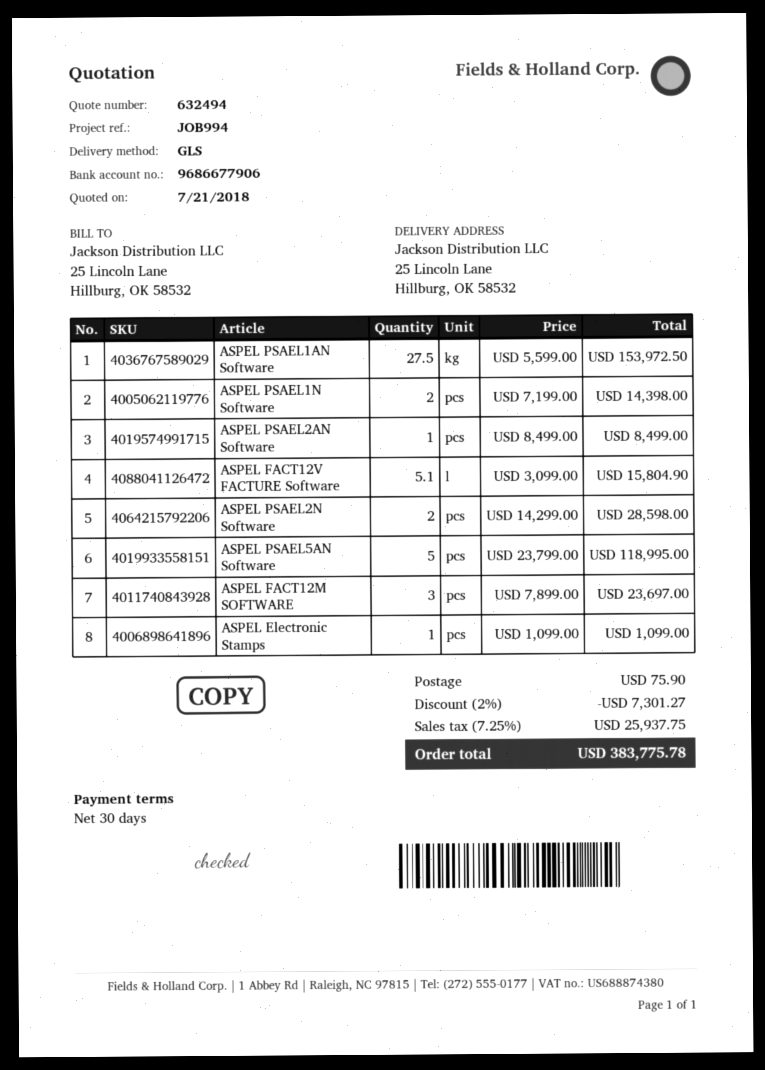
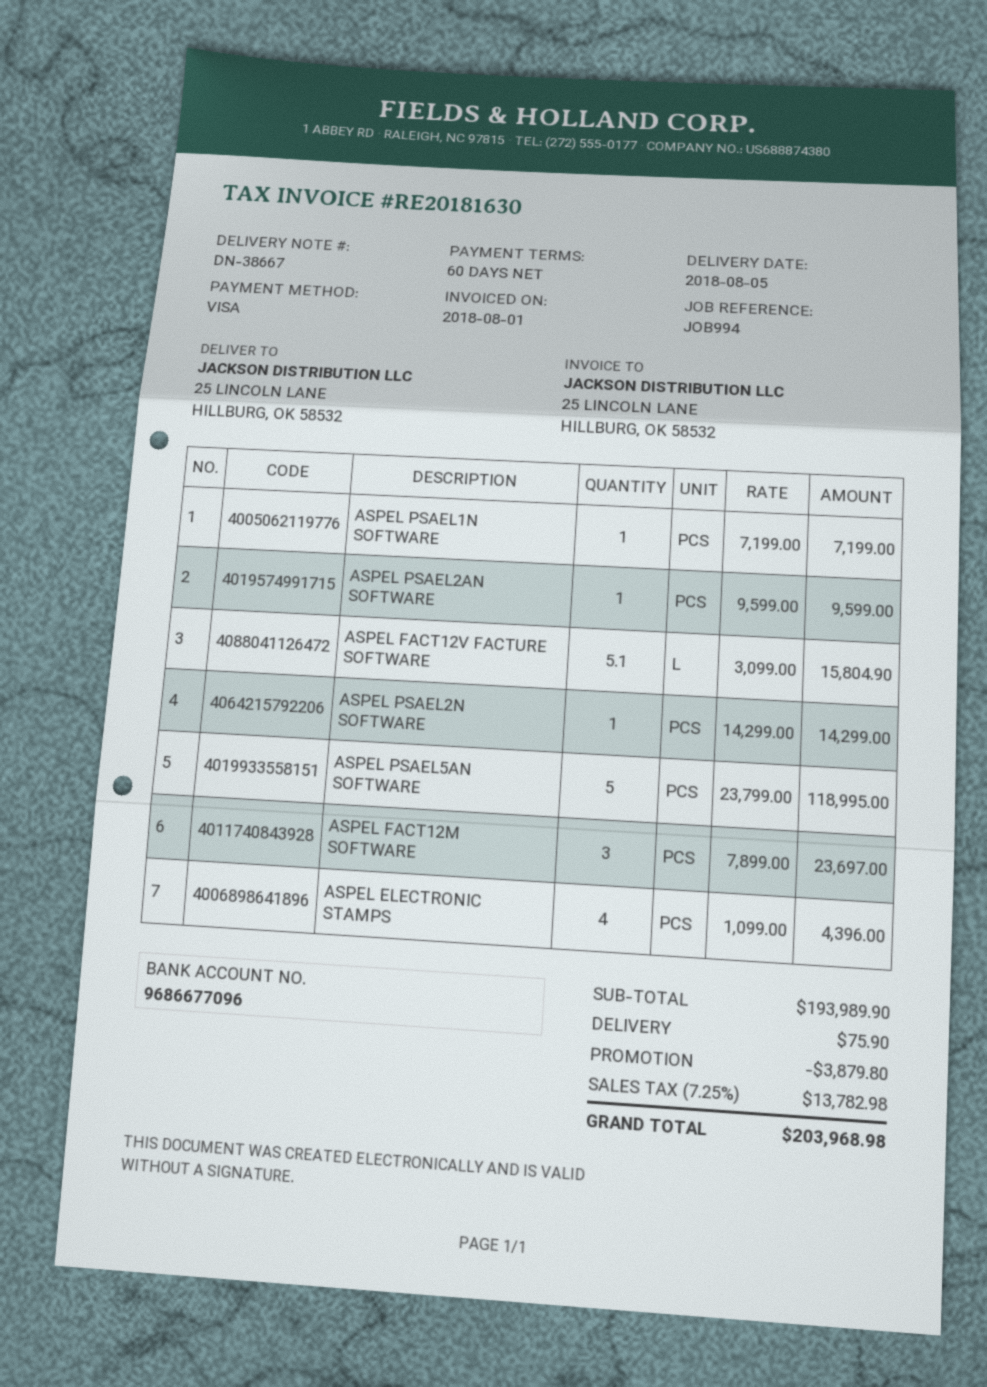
payment terms: 30 days -> 60 days
bank account: 9686677906 -> 9686677096
ASPEL PSAEL1AN Software: 27.5 x 5599.00 = 153972.50 -> none
ASPEL PSAEL1N Software: 2 x 7199.00 = 14398.00 -> 1 x 7199.00 = 7199.00
ASPEL PSAEL2AN Software: 1 x 8499.00 = 8499.00 -> 1 x 9599.00 = 9599.00
ASPEL PSAEL2N Software: 2 x 14299.00 = 28598.00 -> 1 x 14299.00 = 14299.00
ASPEL Electronic Stamps: 1 x 1099.00 = 1099.00 -> 4 x 1099.00 = 4396.00
discount: 7301.27 -> 3879.80
tax: 7.25% = 25937.75 -> 7.25% = 13782.98
total: 383775.78 -> 203968.98

